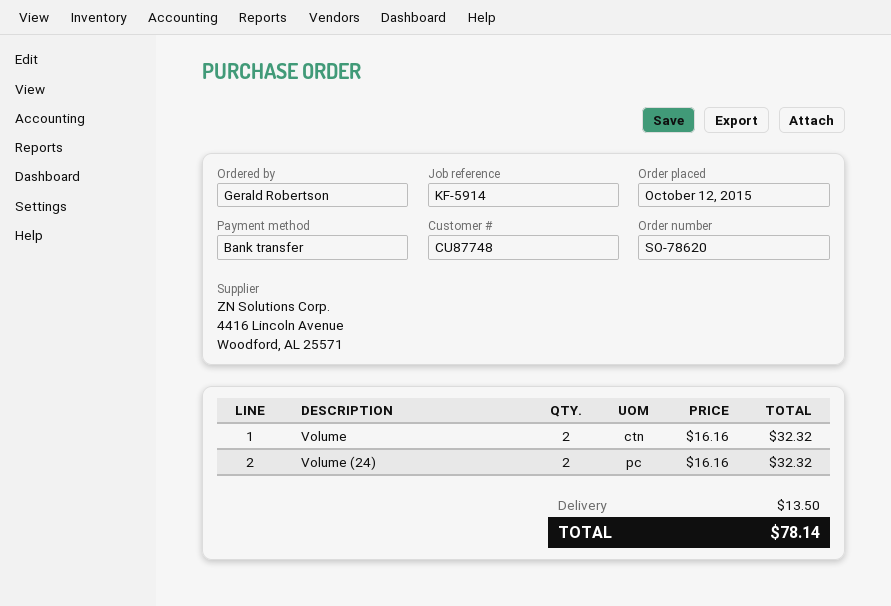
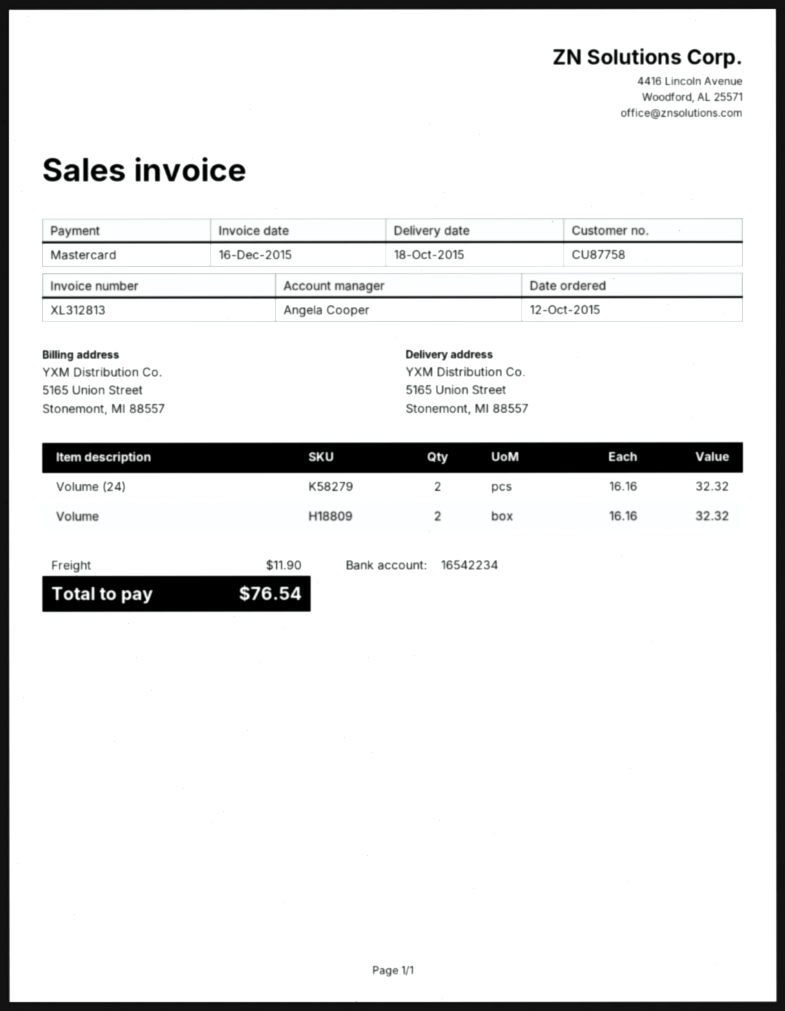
customer number: CU87748 -> CU87758
payment method: bank transfer -> Mastercard
shipping: 13.50 -> 11.90
total: 78.14 -> 76.54

